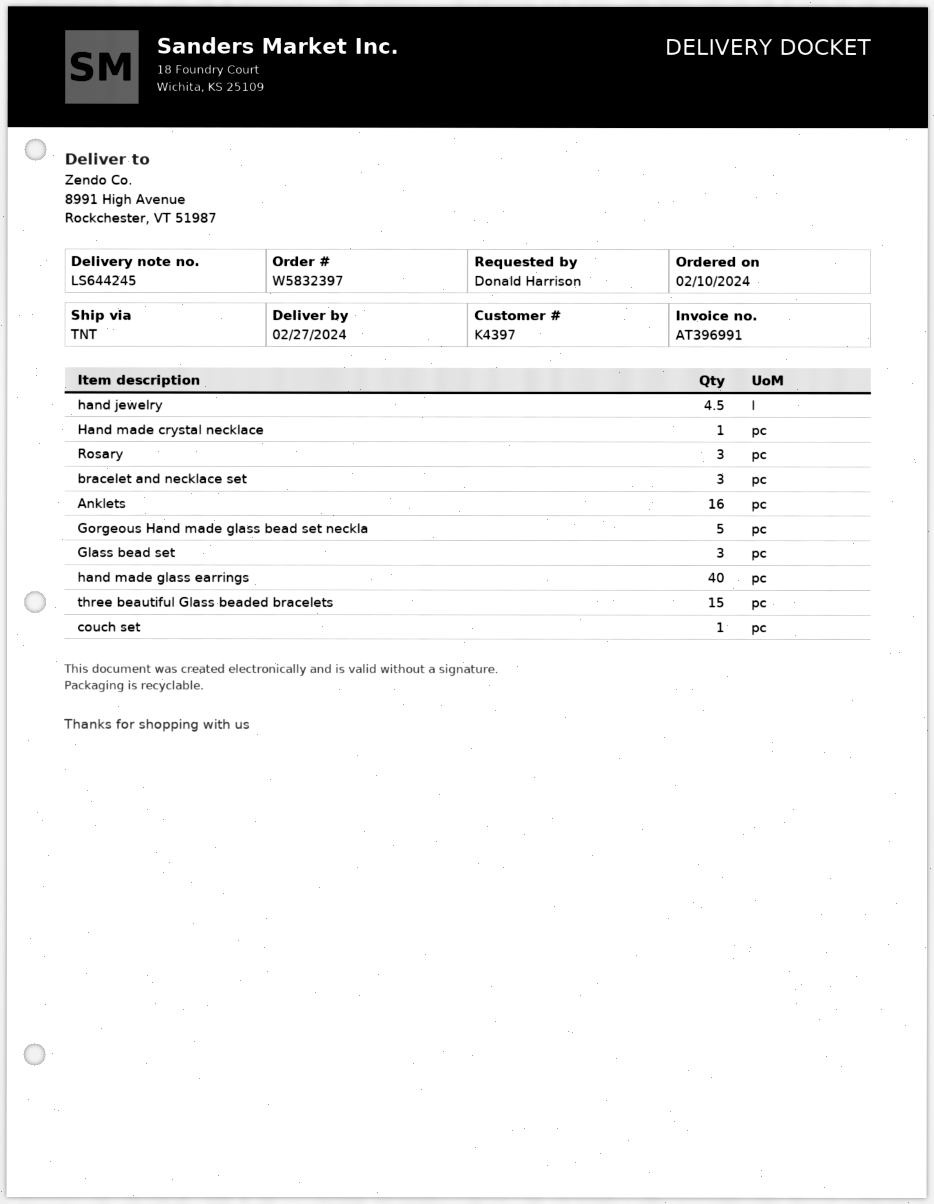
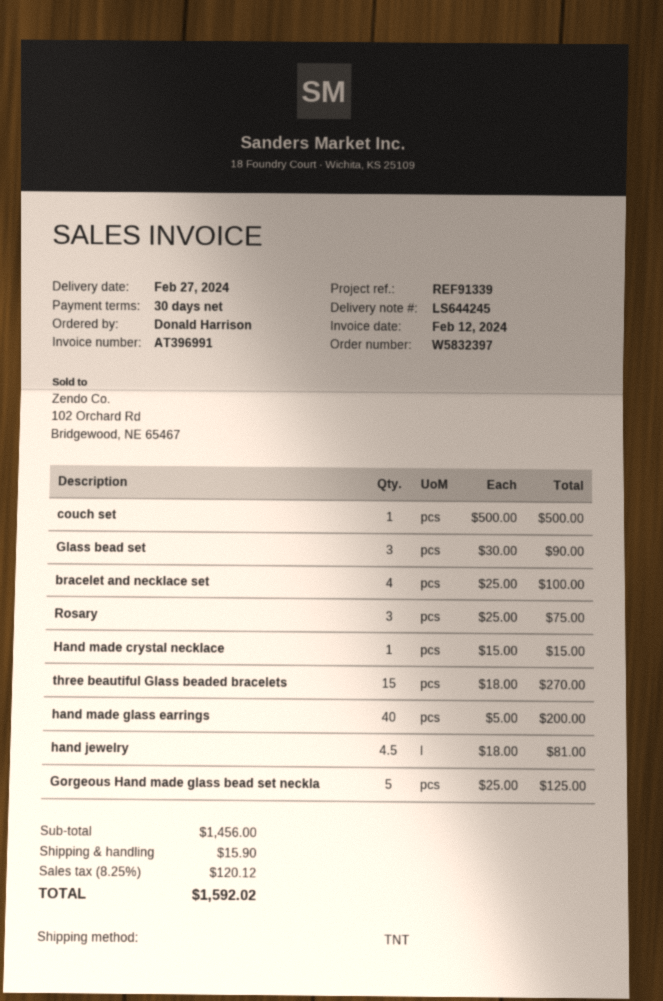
bracelet and necklace set: 3 -> 4
Anklets: 16 -> none

